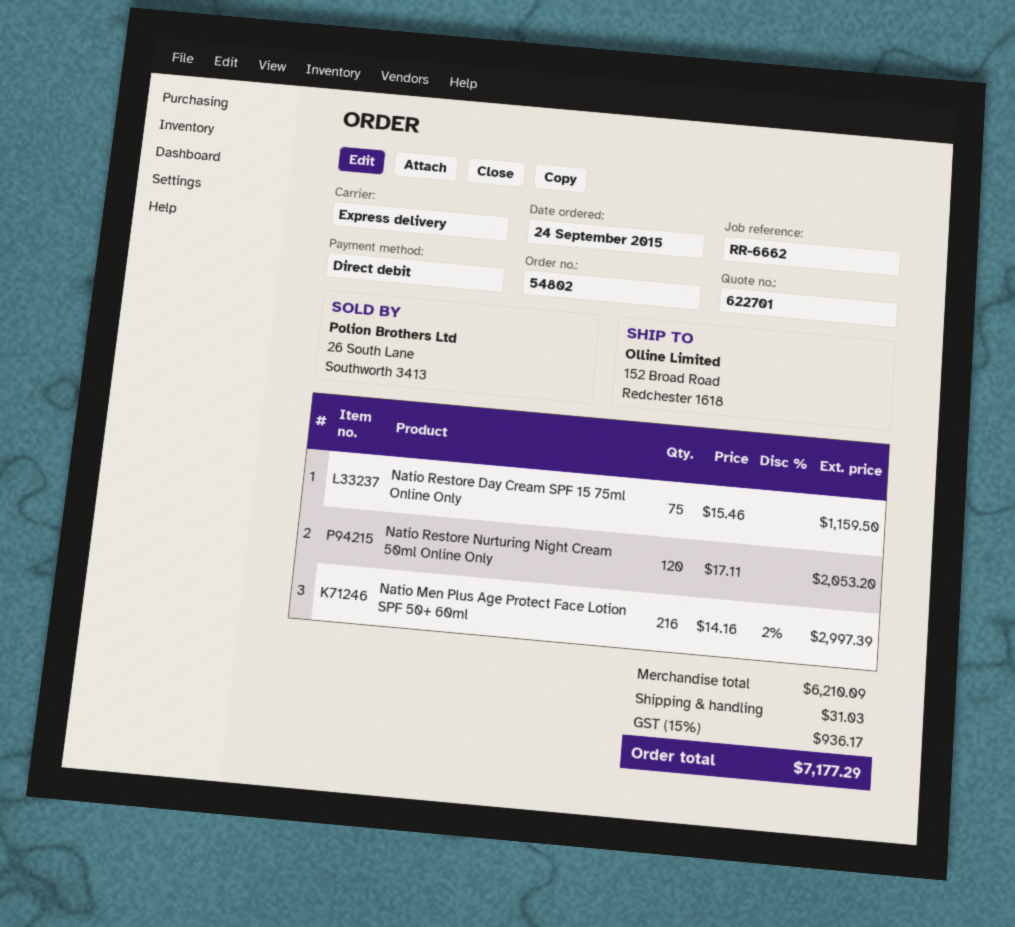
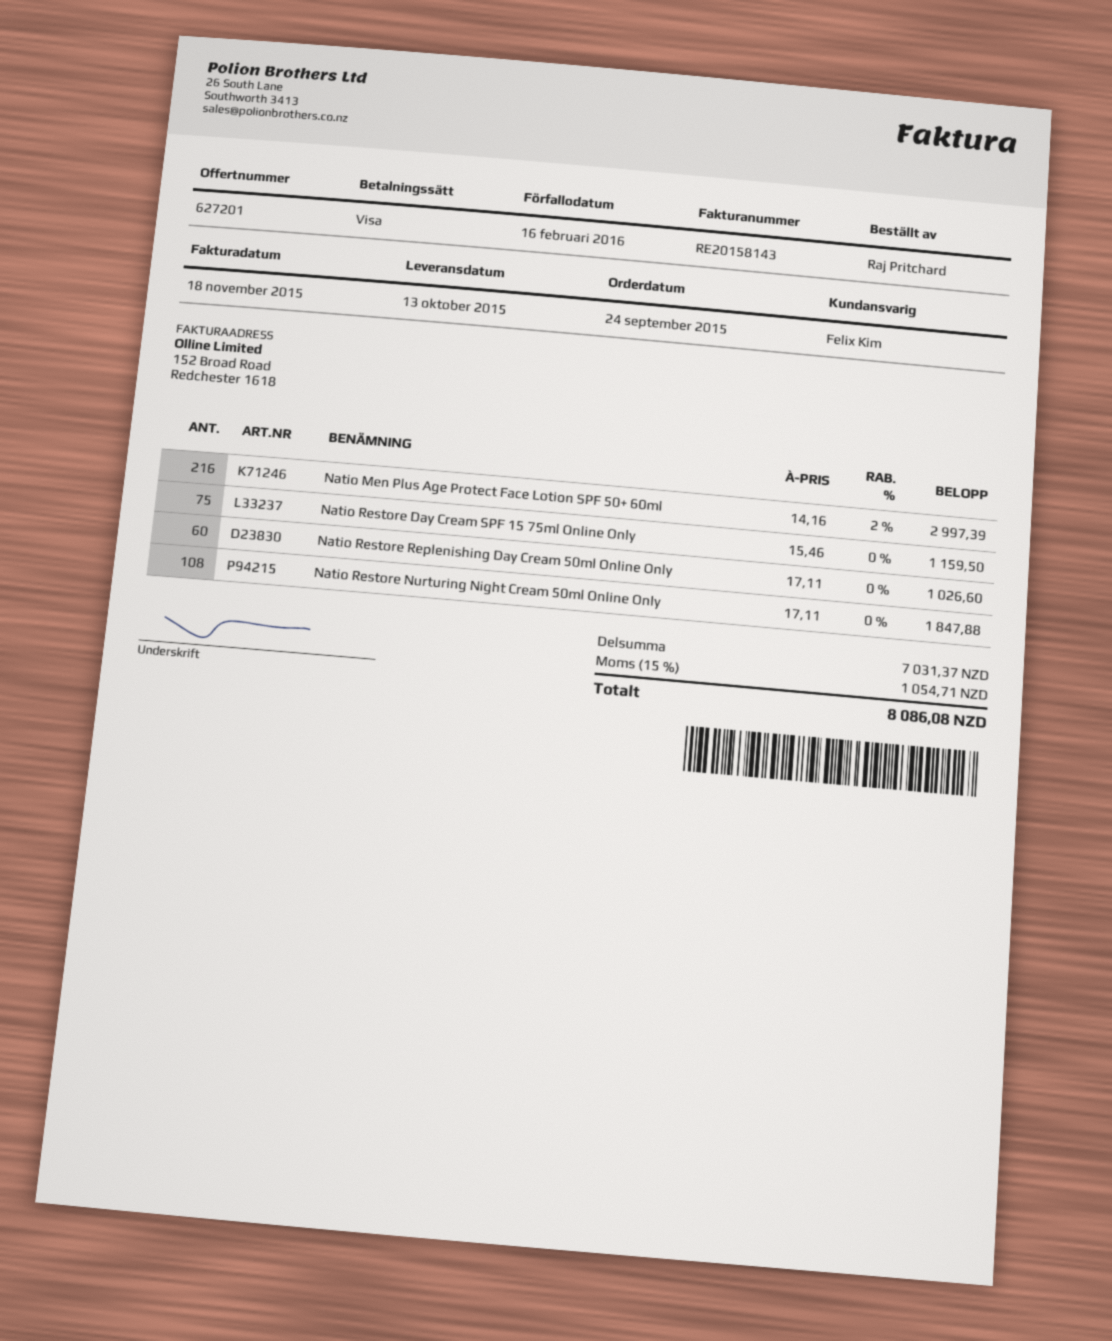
quote number: 622701 -> 627201
payment method: direct debit -> Visa
Natio Restore Nurturing Night Cream 50ml Online Only: 120 x 17.11 = 2053.20 -> 108 x 17.11 = 1847.88
Natio Restore Replenishing Day Cream 50ml Online Only: none -> 60 x 17.11 = 1026.60
subtotal: 6210.09 -> 7031.37
shipping: 31.03 -> none
tax: 15% = 936.17 -> 15% = 1054.71
total: 7177.29 -> 8086.08

